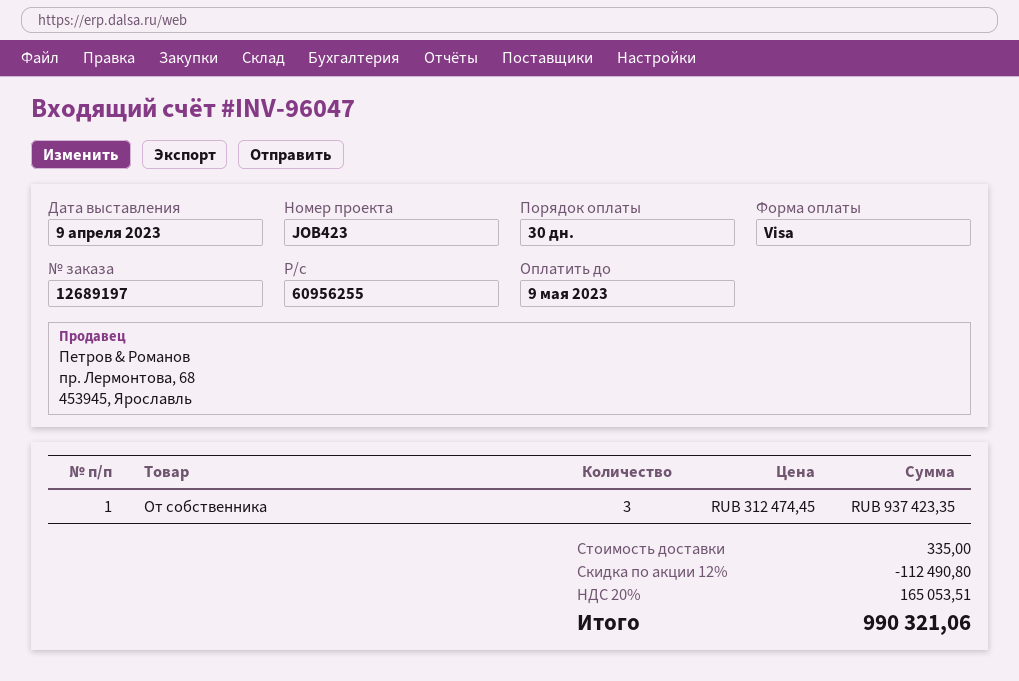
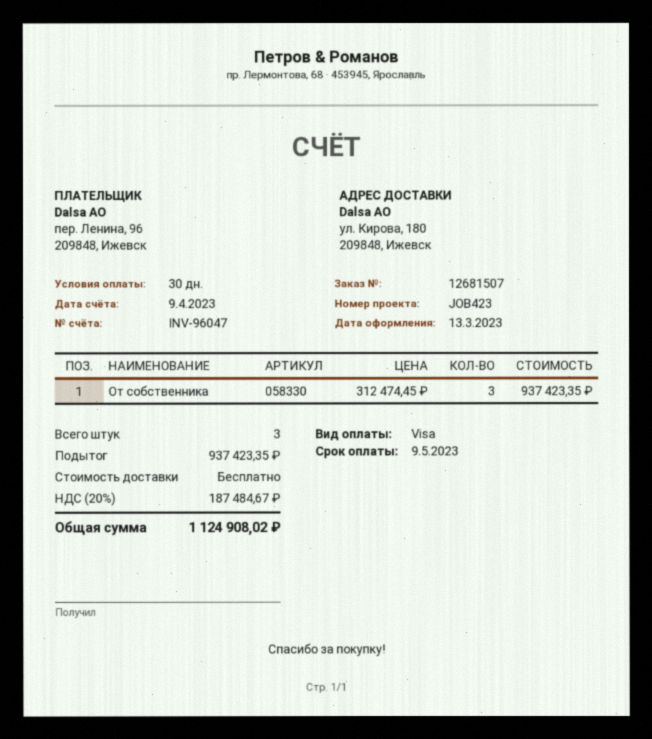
order number: 12689197 -> 12681507
discount: 12% = 112490.80 -> none
shipping: 335.00 -> 0.00
tax: 20% = 165053.51 -> 20% = 187484.67
total: 990321.06 -> 1124908.02

